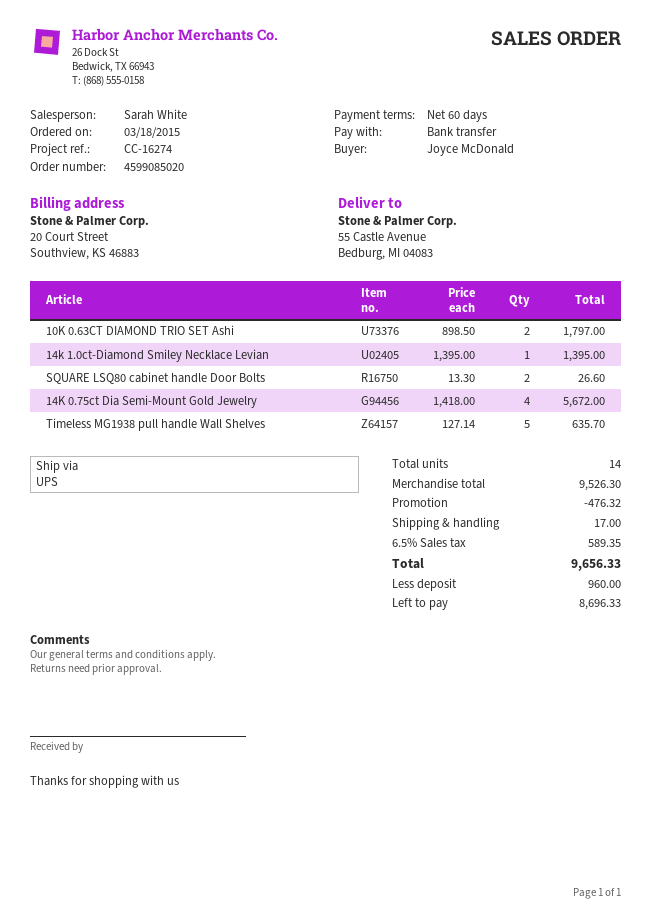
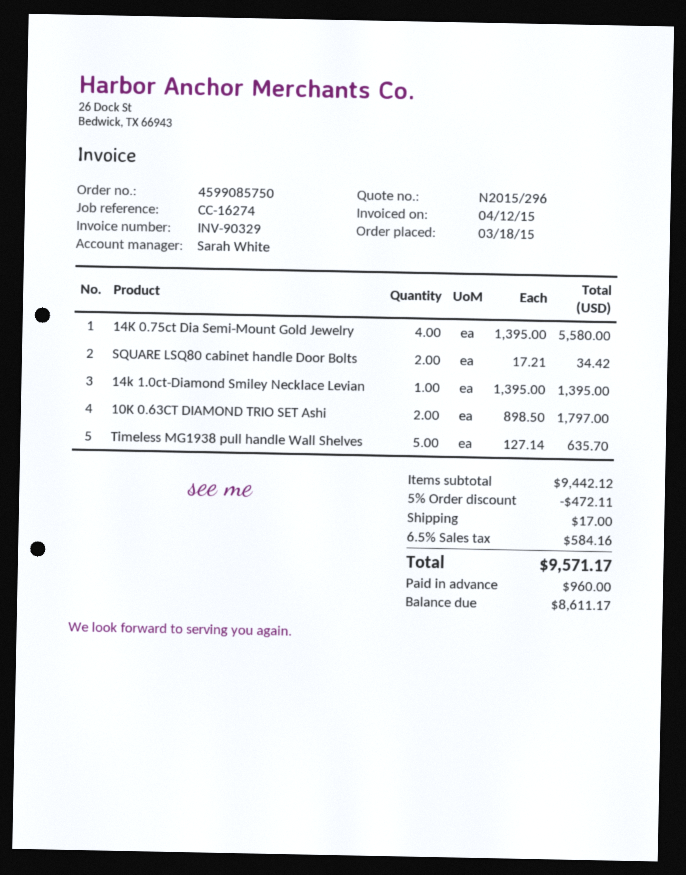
order number: 4599085020 -> 4599085750
SQUARE LSQ80 cabinet handle Door Bolts: 2 x 13.30 = 26.60 -> 2 x 17.21 = 34.42
14K 0.75ct Dia Semi-Mount Gold Jewelry: 4 x 1418.00 = 5672.00 -> 4 x 1395.00 = 5580.00
subtotal: 9526.30 -> 9442.12
discount: 476.32 -> 472.11
tax: 6.5% = 589.35 -> 6.5% = 584.16
total: 9656.33 -> 9571.17
balance: 8696.33 -> 8611.17

